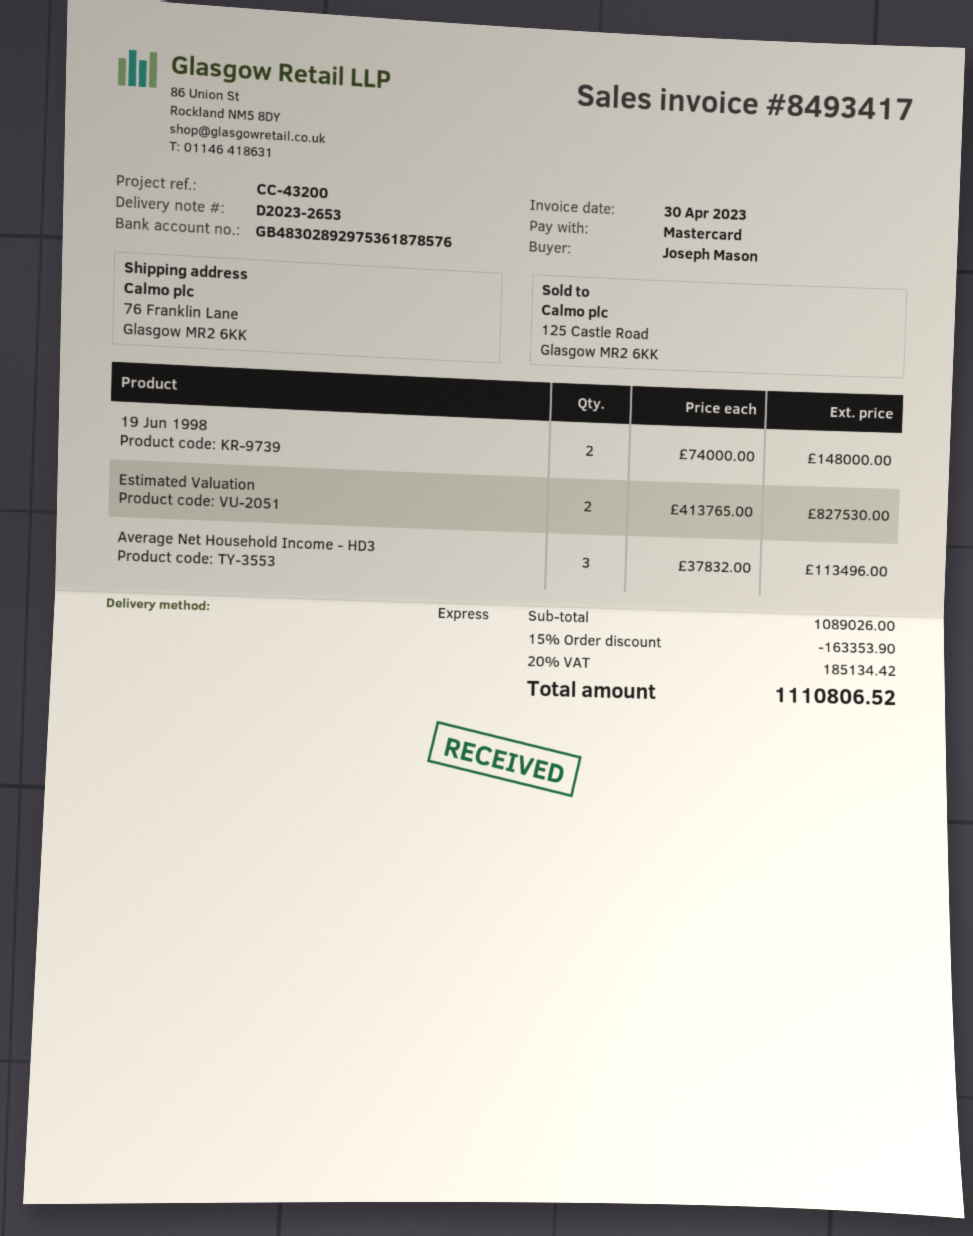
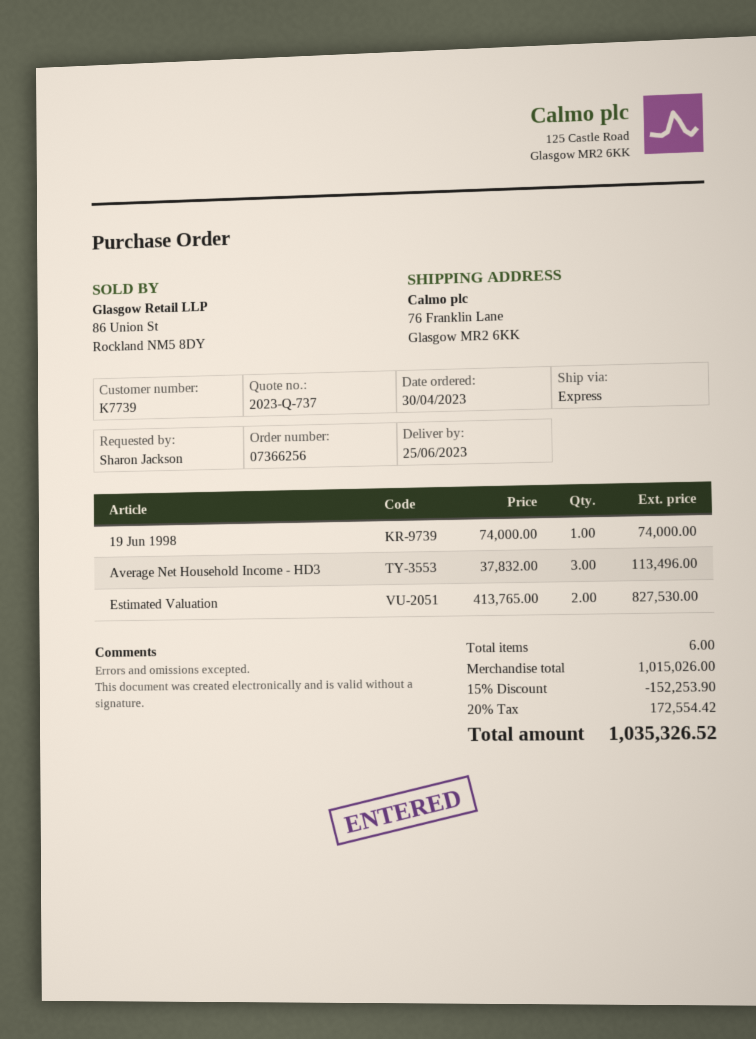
ordered by: Joseph Mason -> Sharon Jackson
19 Jun 1998: 2 x 74000.00 = 148000.00 -> 1 x 74000.00 = 74000.00
subtotal: 1089026.00 -> 1015026.00
discount: 15% = 163353.90 -> 15% = 152253.90
tax: 20% = 185134.42 -> 20% = 172554.42
total: 1110806.52 -> 1035326.52

